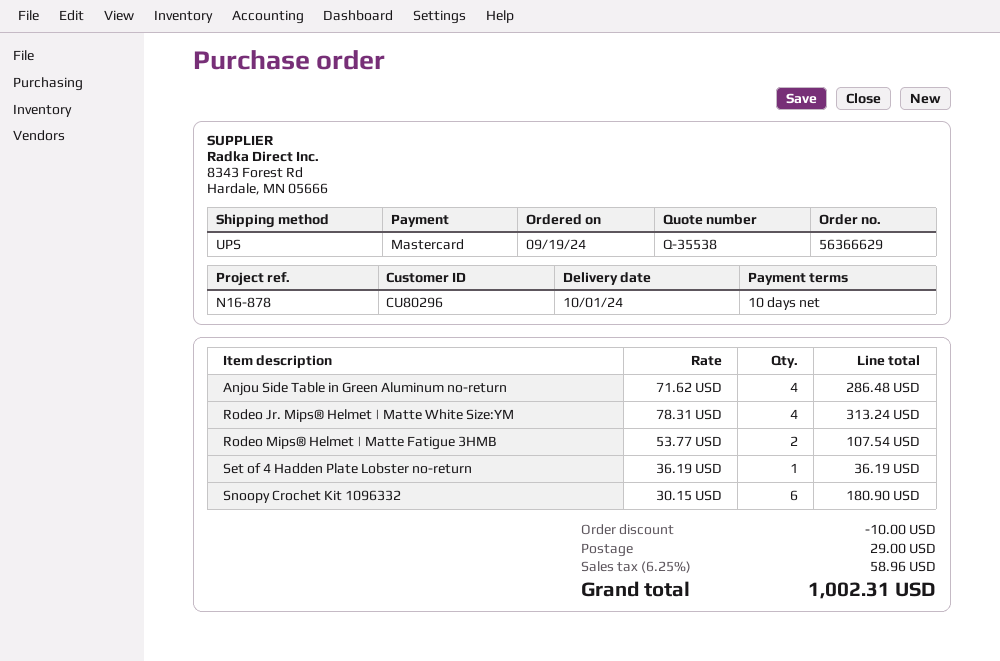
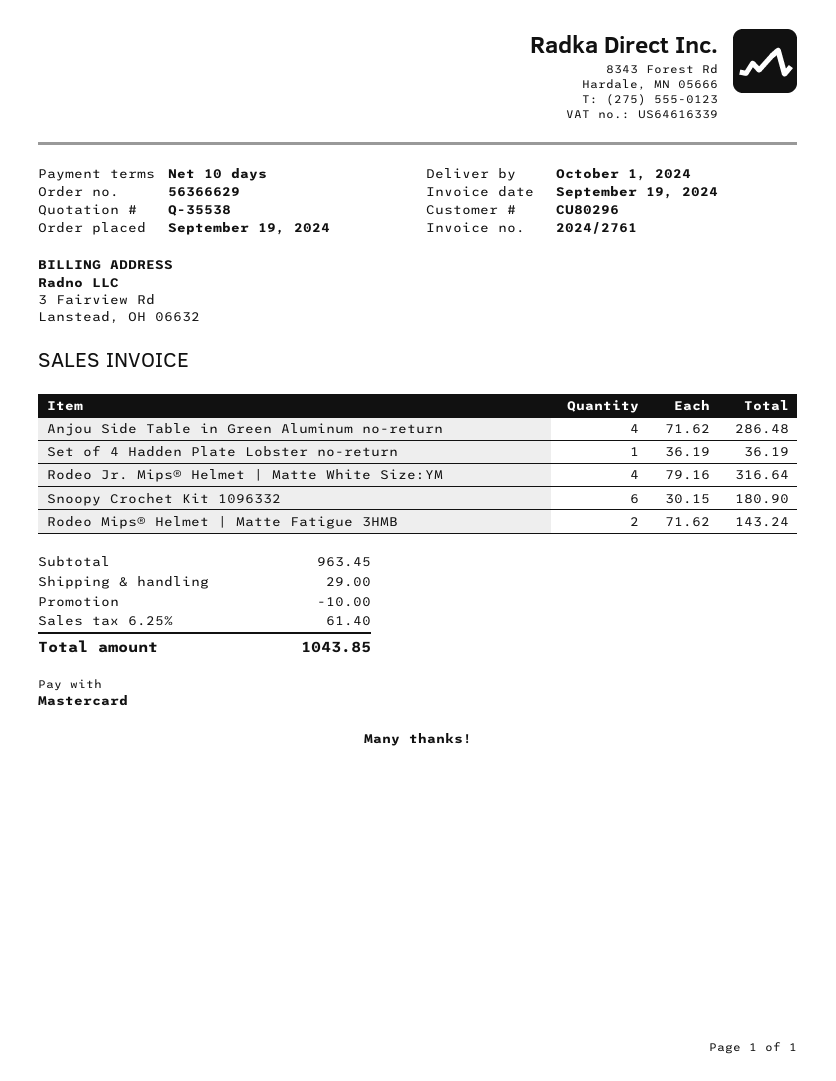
Rodeo Jr. Mips® Helmet | Matte White Size:YM: 4 x 78.31 = 313.24 -> 4 x 79.16 = 316.64
Rodeo Mips® Helmet | Matte Fatigue 3HMB: 2 x 53.77 = 107.54 -> 2 x 71.62 = 143.24
tax: 6.25% = 58.96 -> 6.25% = 61.40
total: 1002.31 -> 1043.85

